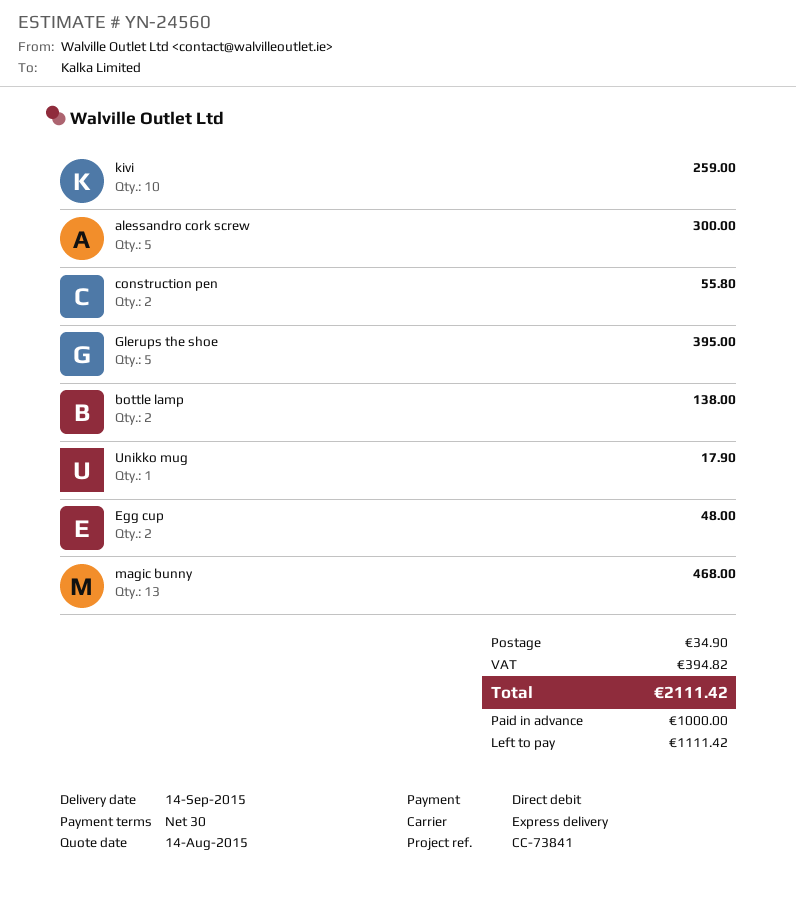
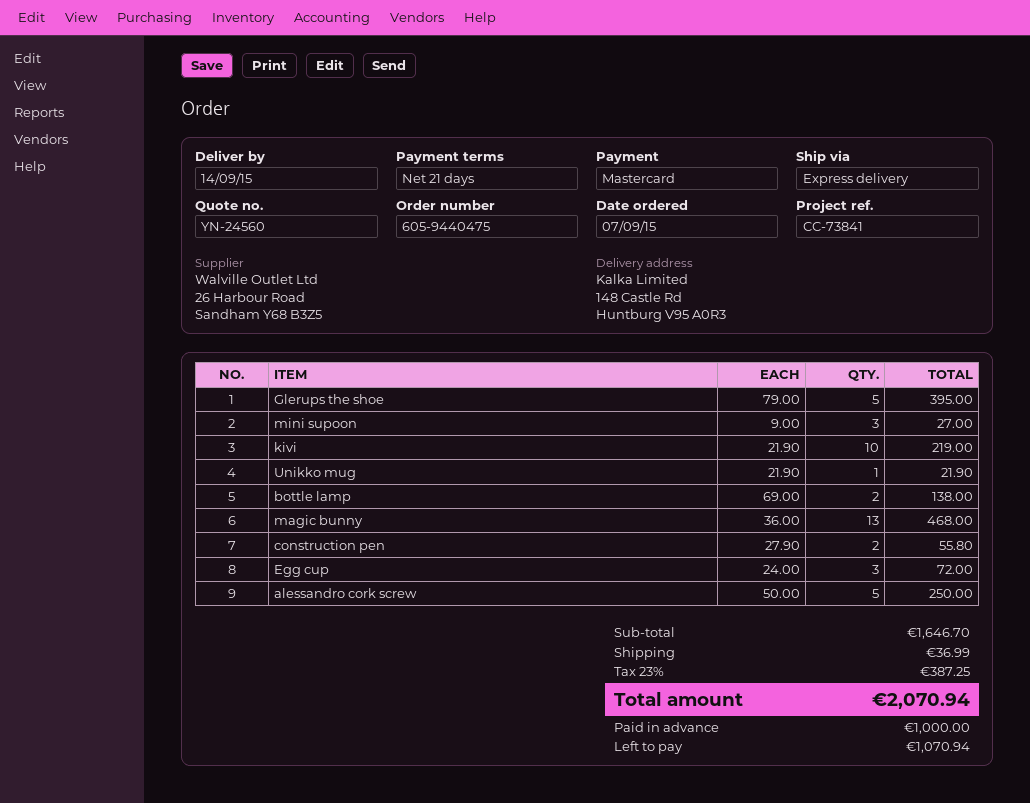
payment terms: 30 days -> 21 days
payment method: direct debit -> Mastercard
kivi: 10 for 259.00 -> 10 for 219.00
alessandro cork screw: 5 for 300.00 -> 5 for 250.00
Unikko mug: 1 for 17.90 -> 1 for 21.90
Egg cup: 2 for 48.00 -> 3 for 72.00
mini supoon: none -> 3 for 27.00
shipping: 34.90 -> 36.99
tax: 394.82 -> 387.25
total: 2111.42 -> 2070.94
balance: 1111.42 -> 1070.94

